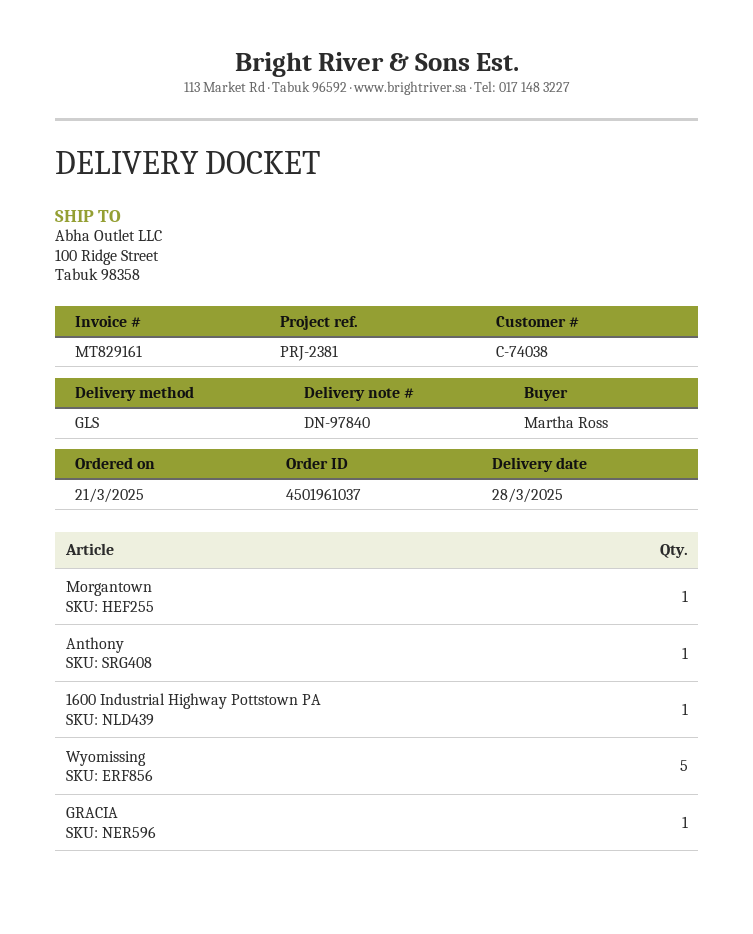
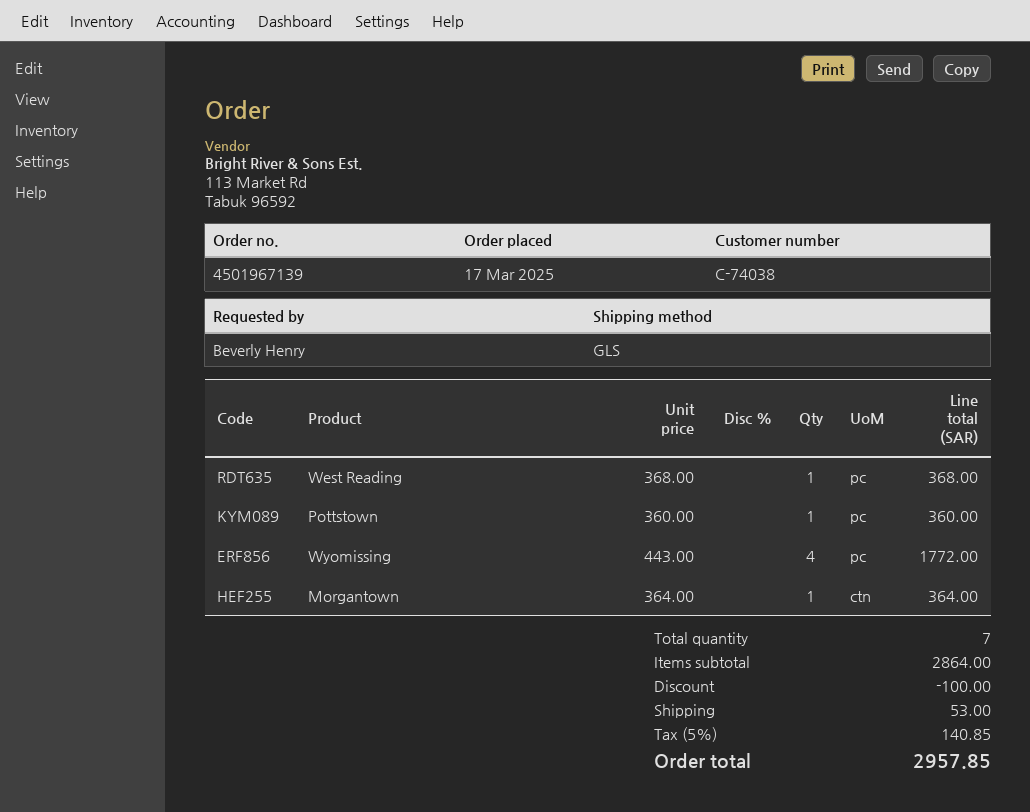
order number: 4501961037 -> 4501967139
order date: 2025-03-21 -> 2025-03-17
ordered by: Martha Ross -> Beverly Henry
Anthony: 1 -> none
1600 Industrial Highway Pottstown PA: 1 -> none
Wyomissing: 5 -> 4
GRACIA: 1 -> none
West Reading: none -> 1
Pottstown: none -> 1

